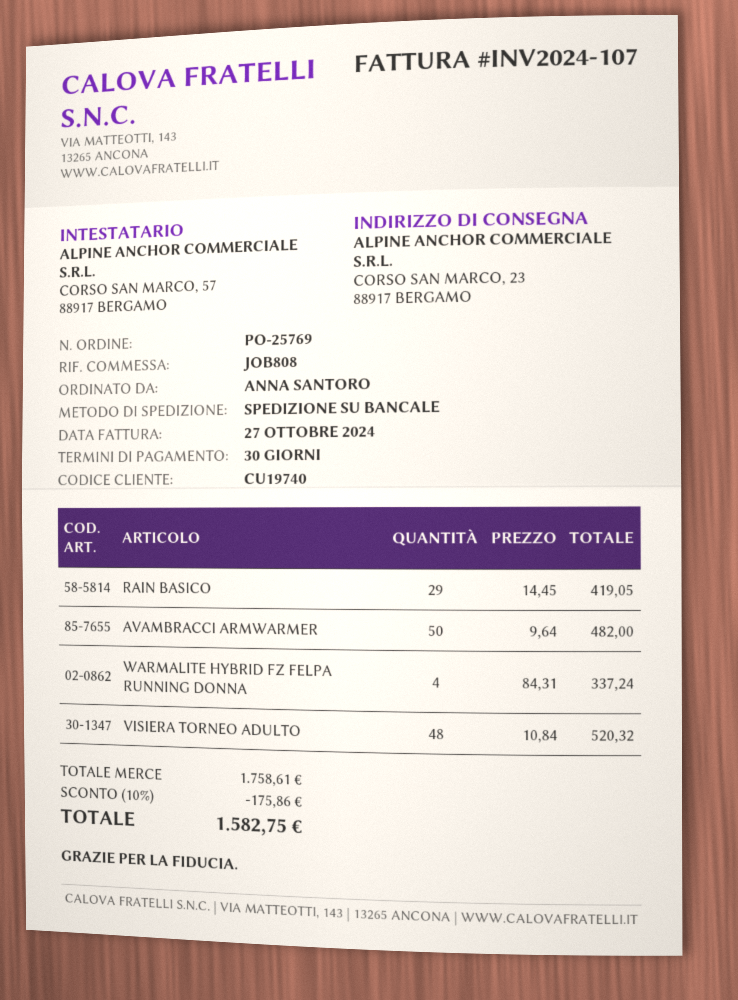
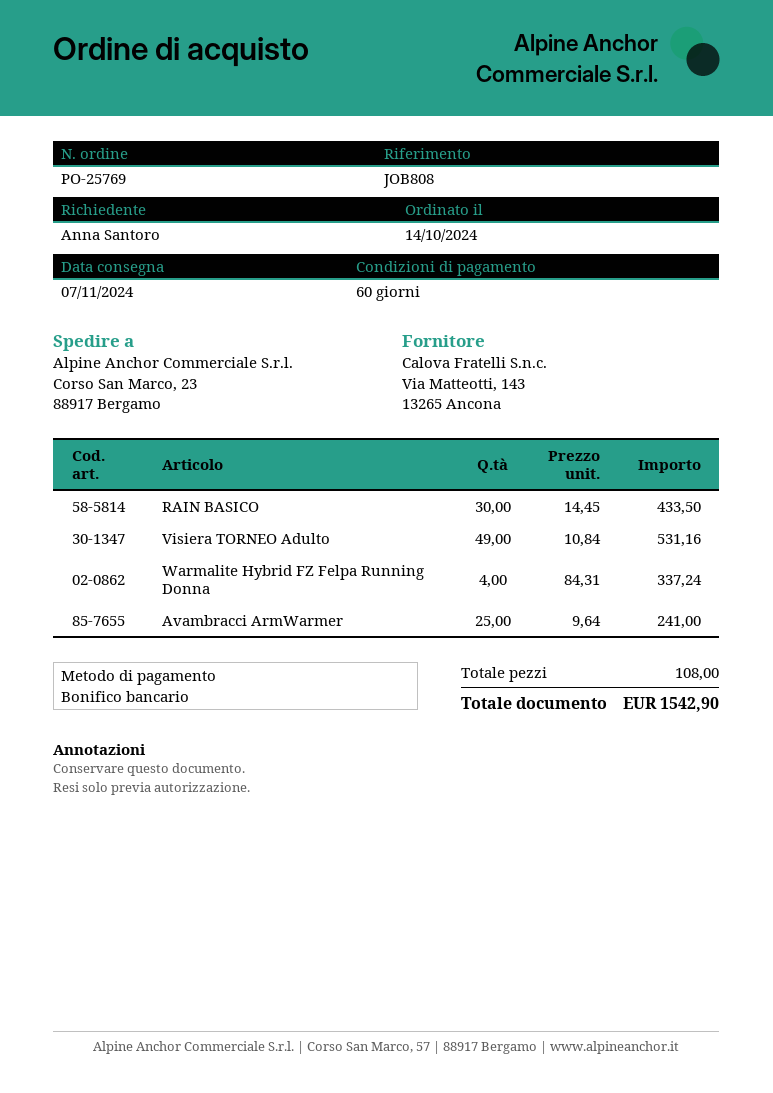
payment terms: 30 days -> 60 days
RAIN BASICO: 29 x 14.45 = 419.05 -> 30 x 14.45 = 433.50
AVAMBRACCI ARMWARMER: 50 x 9.64 = 482.00 -> 25 x 9.64 = 241.00
VISIERA TORNEO ADULTO: 48 x 10.84 = 520.32 -> 49 x 10.84 = 531.16
discount: 10% = 175.86 -> none
total: 1582.75 -> 1542.90

